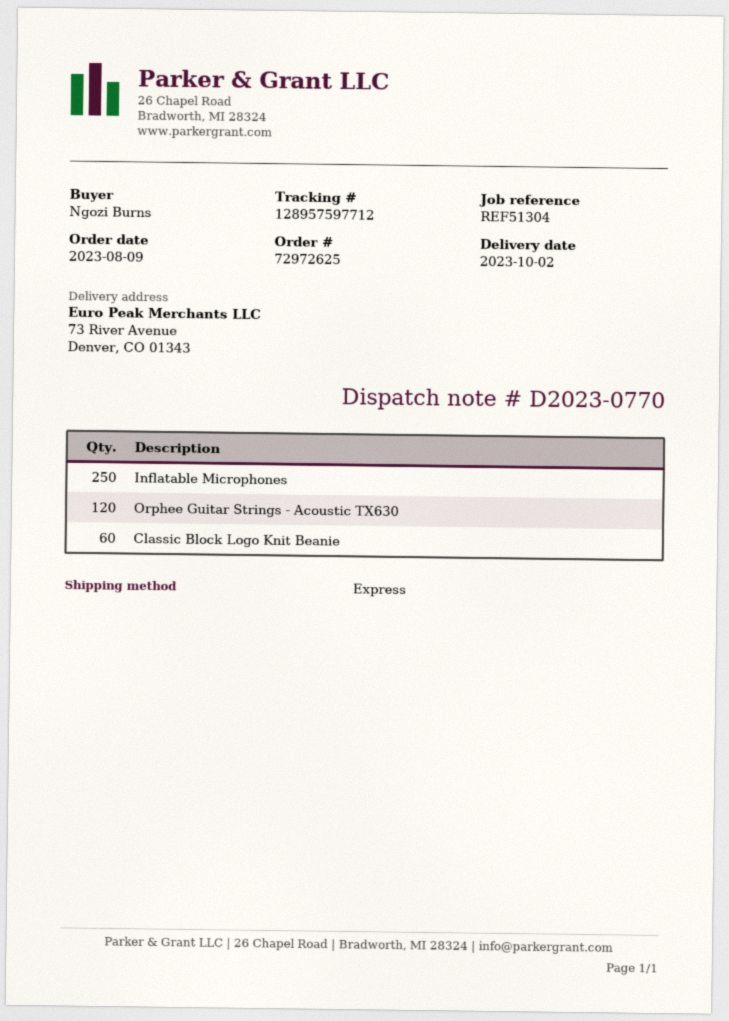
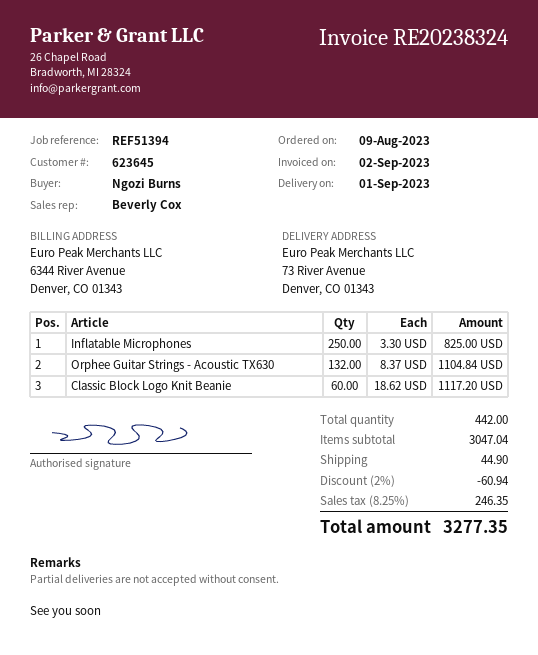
delivery date: 2023-10-02 -> 2023-09-01
reference: REF51304 -> REF51394
Orphee Guitar Strings - Acoustic TX630: 120 -> 132

